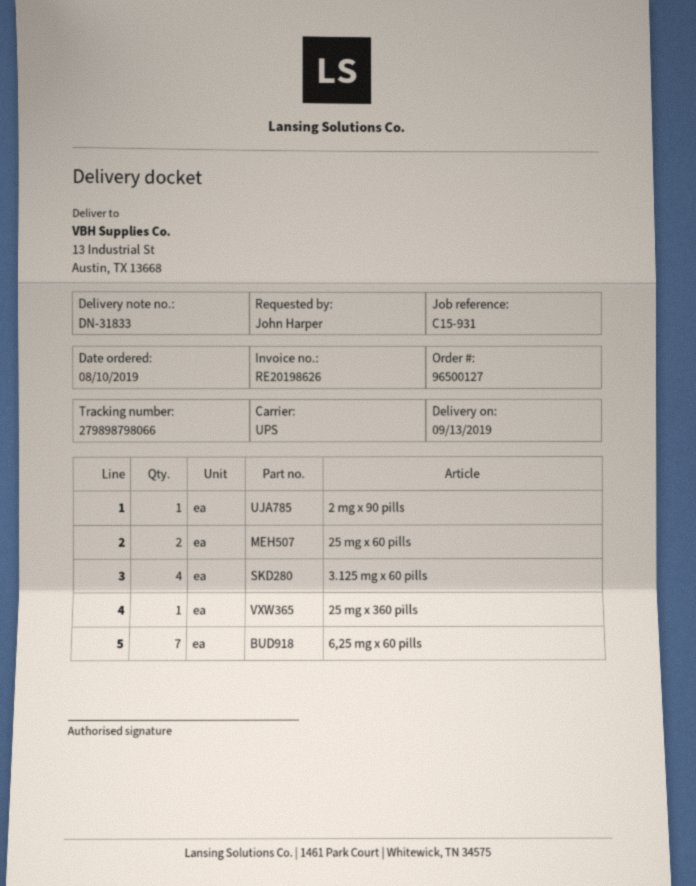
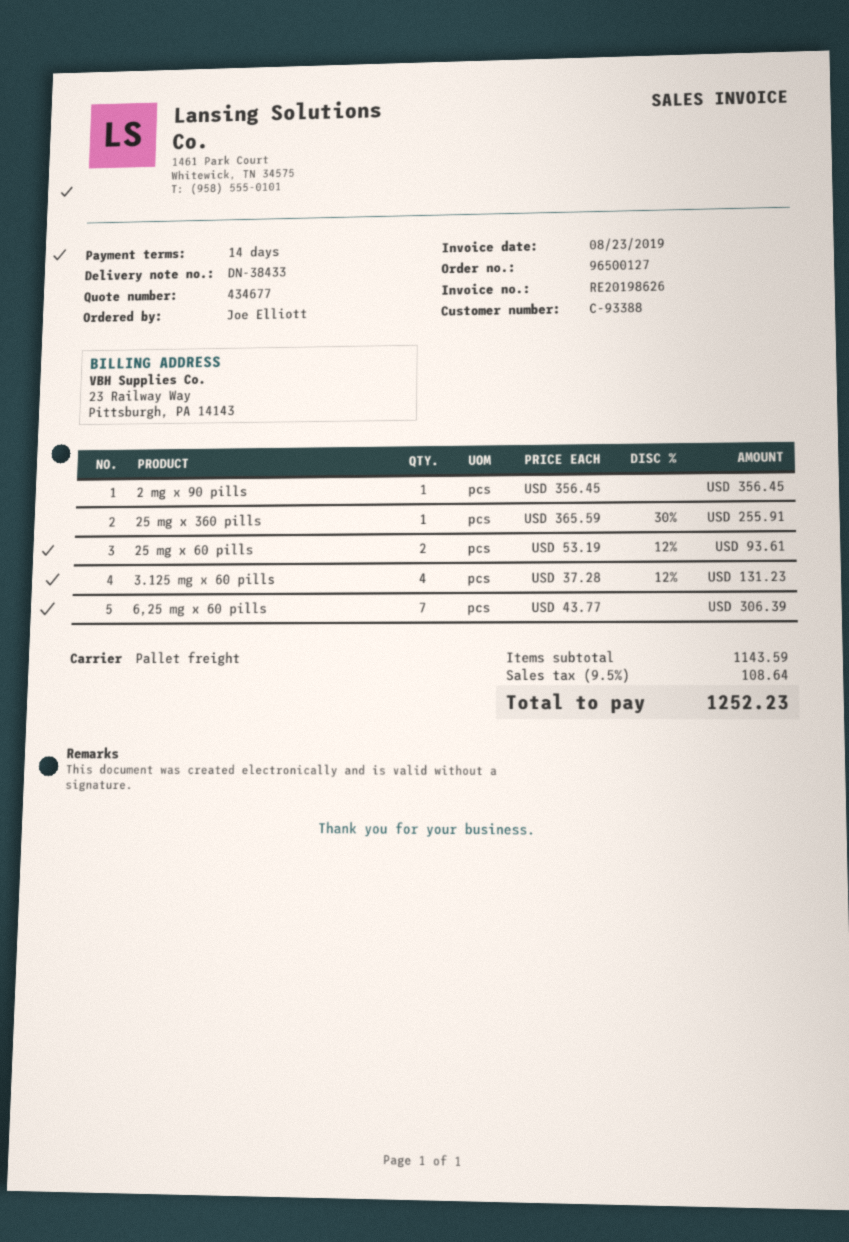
delivery note number: DN-31833 -> DN-38433
ordered by: John Harper -> Joe Elliott
shipping method: UPS -> pallet freight

